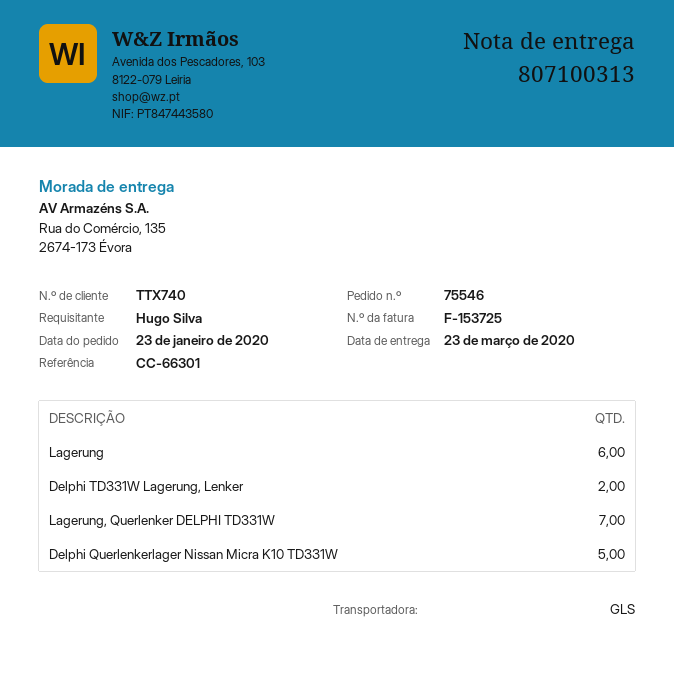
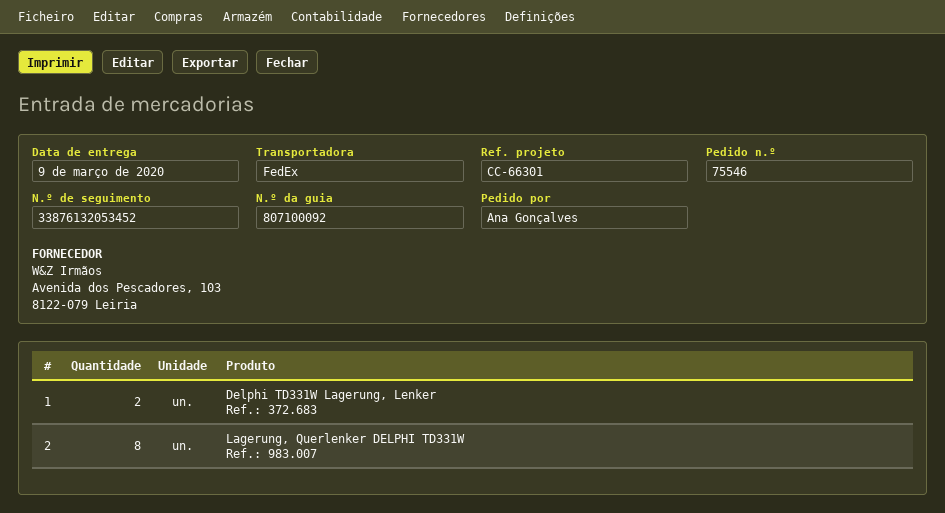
delivery note number: 807100313 -> 807100092
delivery date: 2020-03-23 -> 2020-03-09
ordered by: Hugo Silva -> Ana Gonçalves
shipping method: GLS -> FedEx
Lagerung: 6 -> none
Lagerung, Querlenker DELPHI TD331W: 7 -> 8
Delphi Querlenkerlager Nissan Micra K10 TD331W: 5 -> none

